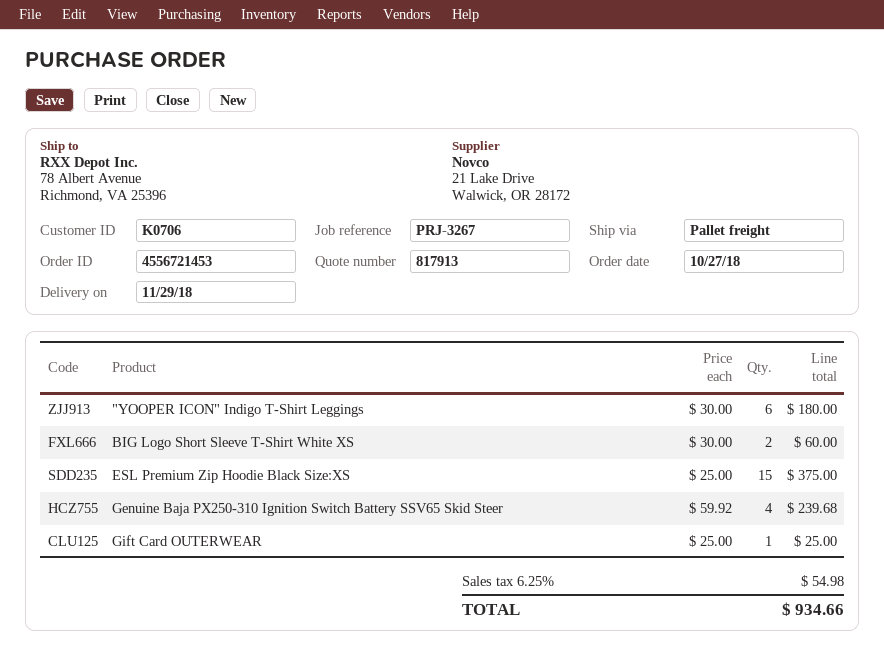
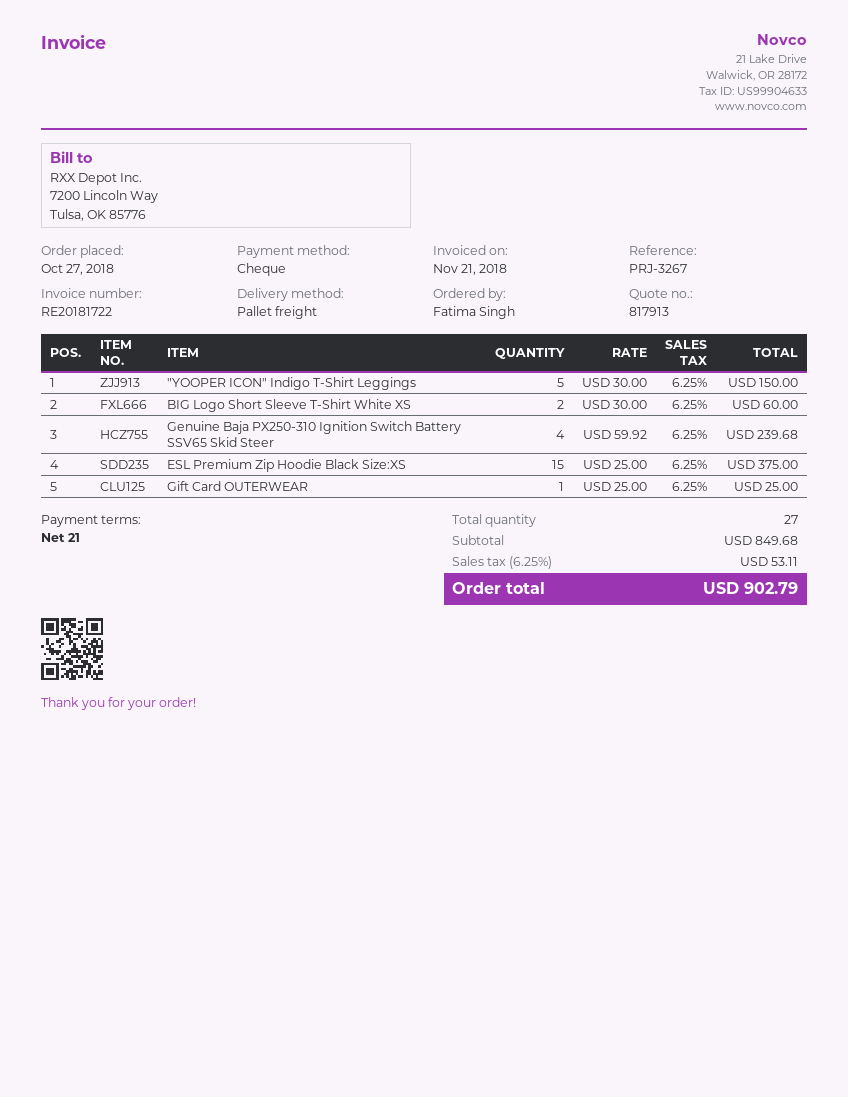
"YOOPER ICON" Indigo T-Shirt Leggings: 6 x 30.00 = 180.00 -> 5 x 30.00 = 150.00
tax: 6.25% = 54.98 -> 6.25% = 53.11
total: 934.66 -> 902.79

